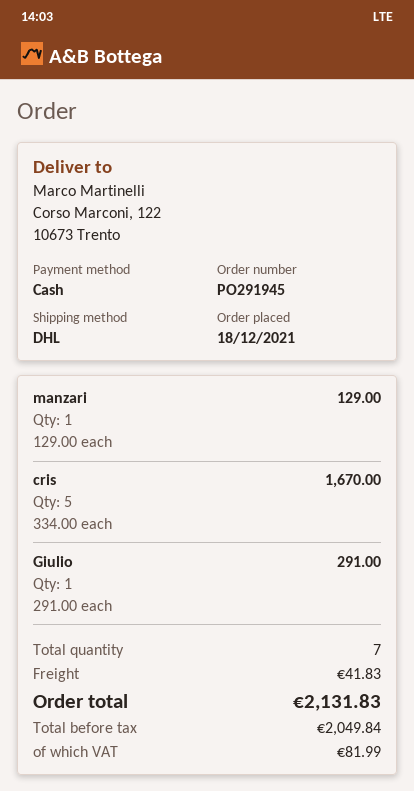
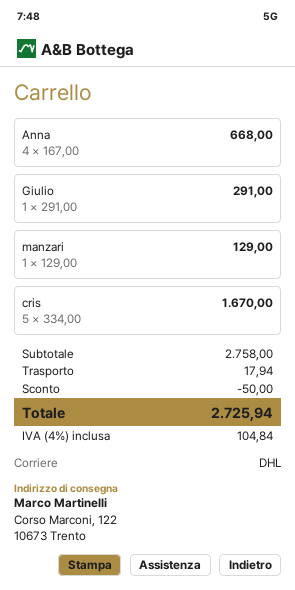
Anna: none -> 4 x 167.00 = 668.00
discount: none -> 50.00
shipping: 41.83 -> 17.94
tax: 81.99 -> 104.84
total: 2131.83 -> 2725.94

